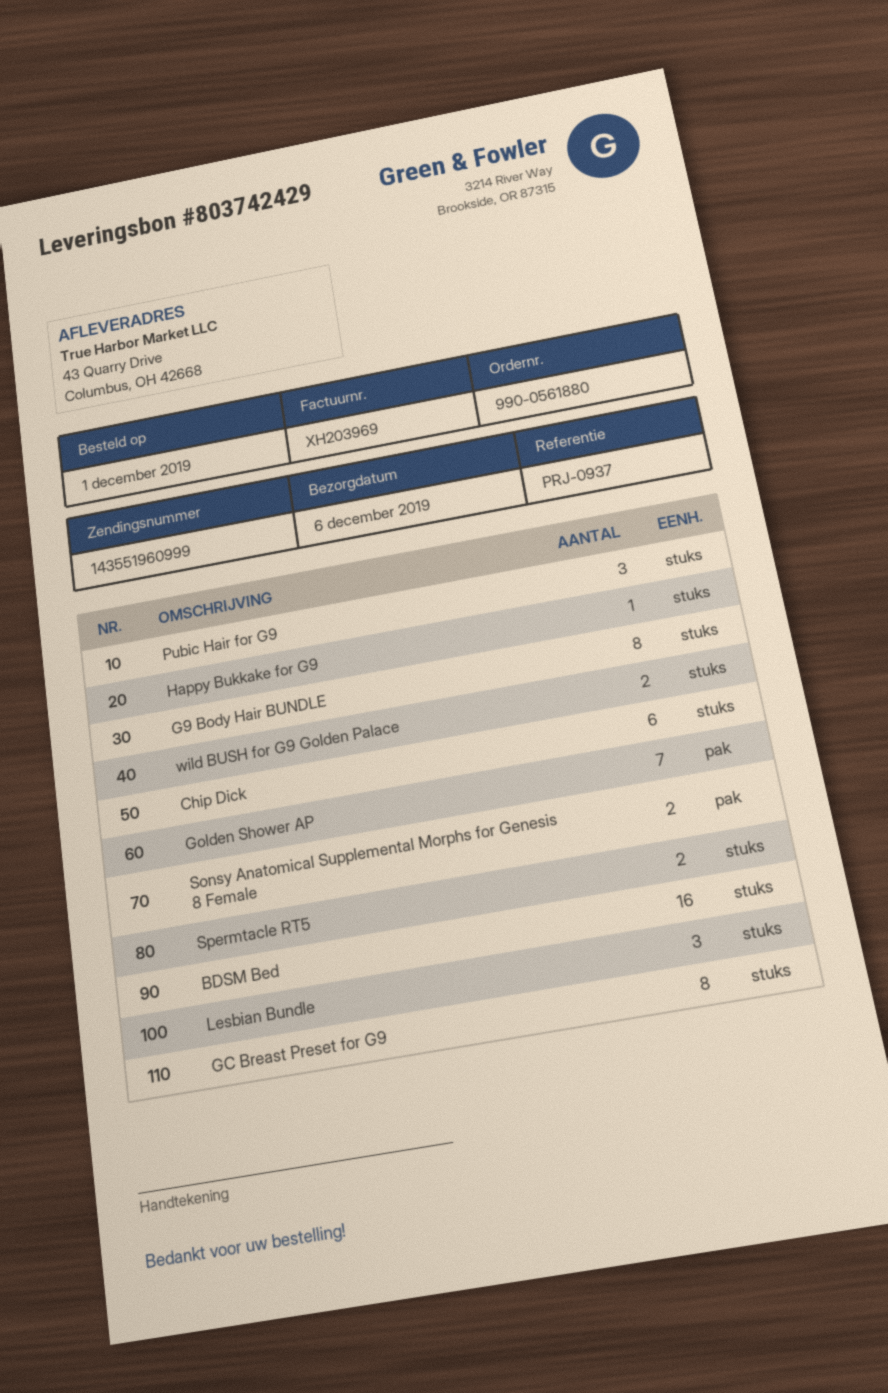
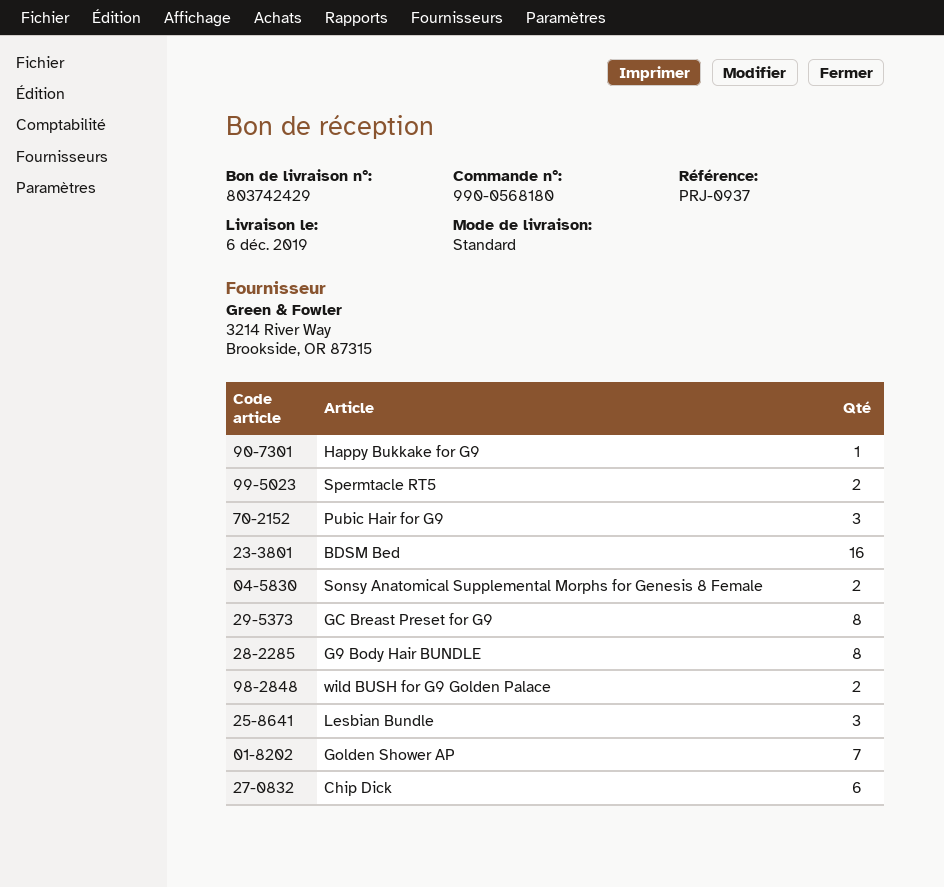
order number: 990-0561880 -> 990-0568180

